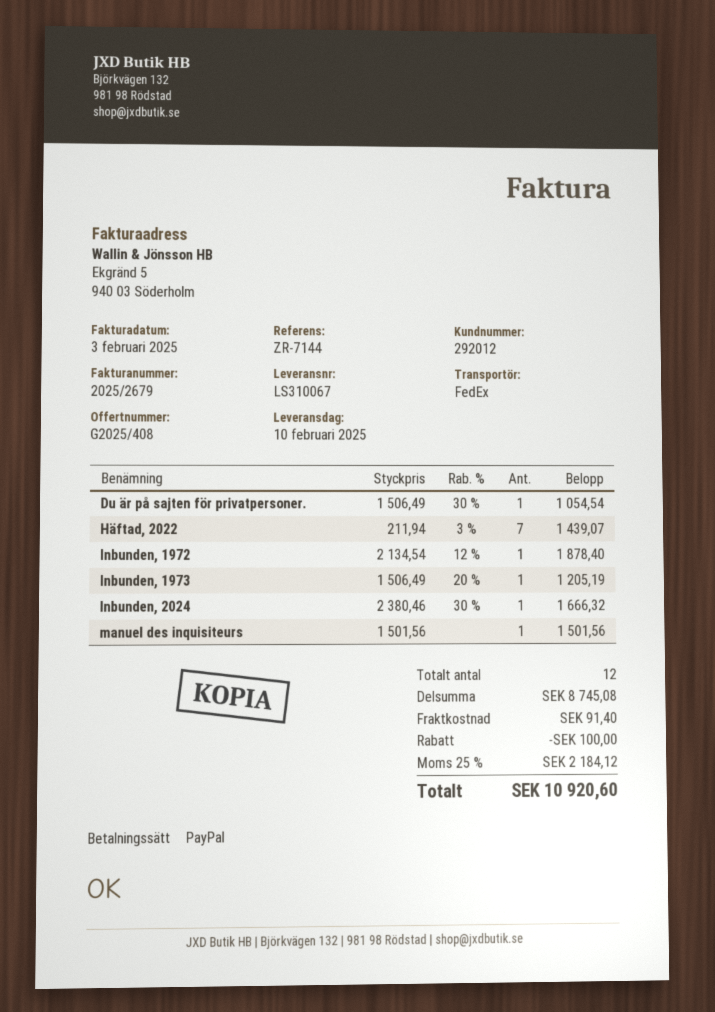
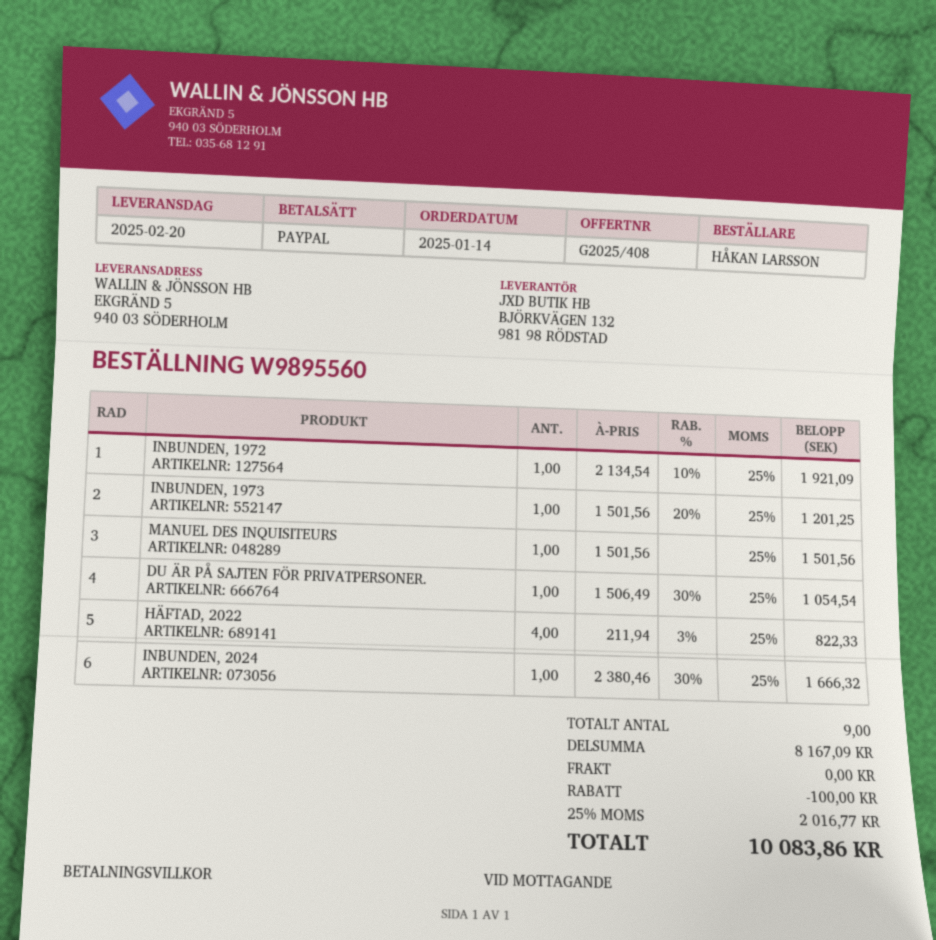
delivery date: 2025-02-10 -> 2025-02-20
Häftad, 2022: 7 x 211.94 - 3% = 1439.07 -> 4 x 211.94 - 3% = 822.33
Inbunden, 1972: 1 x 2134.54 - 12% = 1878.40 -> 1 x 2134.54 - 10% = 1921.09
Inbunden, 1973: 1 x 1506.49 - 20% = 1205.19 -> 1 x 1501.56 - 20% = 1201.25
total quantity: 12 -> 9
subtotal: 8745.08 -> 8167.09
shipping: 91.40 -> 0.00
tax: 25% = 2184.12 -> 25% = 2016.77
total: 10920.60 -> 10083.86

